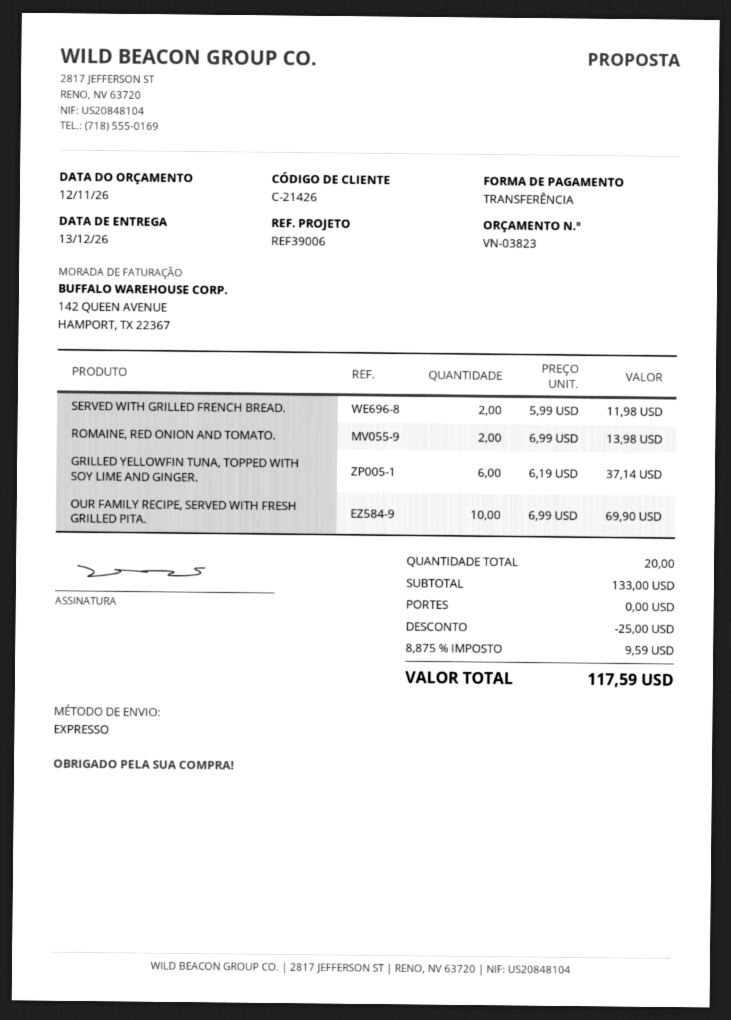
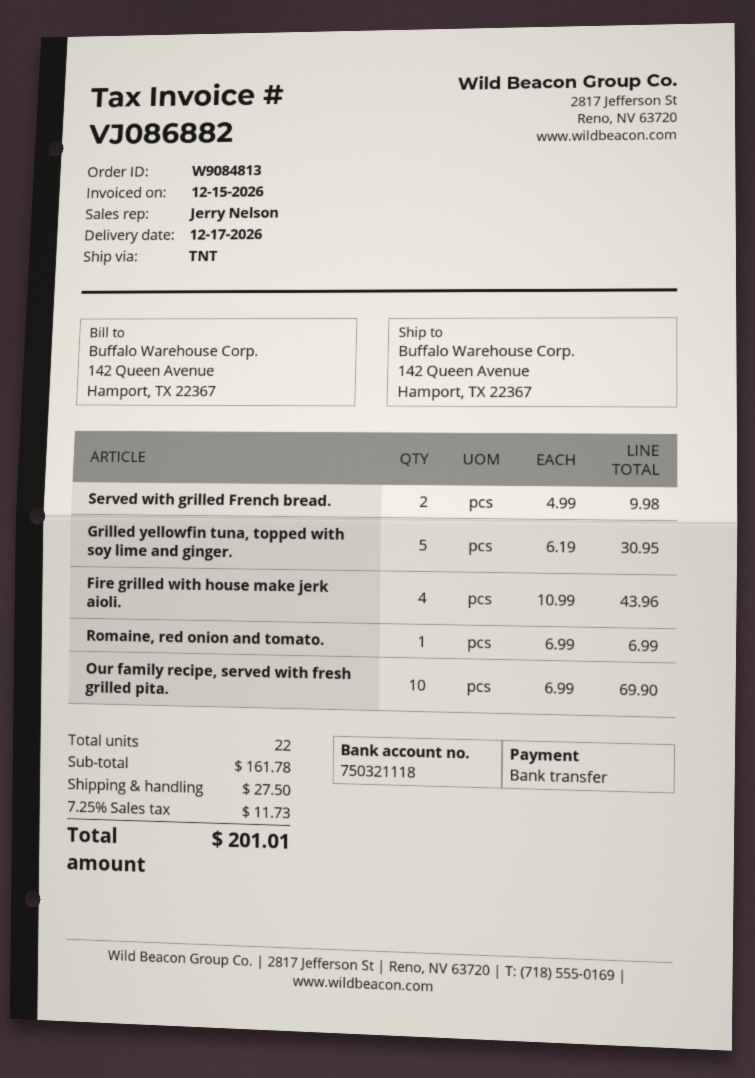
delivery date: 2026-12-13 -> 2026-12-17
shipping method: express -> TNT
SERVED WITH GRILLED FRENCH BREAD.: 2 x 5.99 = 11.98 -> 2 x 4.99 = 9.98
ROMAINE, RED ONION AND TOMATO.: 2 x 6.99 = 13.98 -> 1 x 6.99 = 6.99
GRILLED YELLOWFIN TUNA, TOPPED WITH SOY LIME AND GINGER.: 6 x 6.19 = 37.14 -> 5 x 6.19 = 30.95
Fire grilled with house make jerk aioli.: none -> 4 x 10.99 = 43.96
total quantity: 20 -> 22
subtotal: 133.00 -> 161.78
discount: 25.00 -> none
shipping: 0.00 -> 27.50
tax: 8.875% = 9.59 -> 7.25% = 11.73
total: 117.59 -> 201.01

